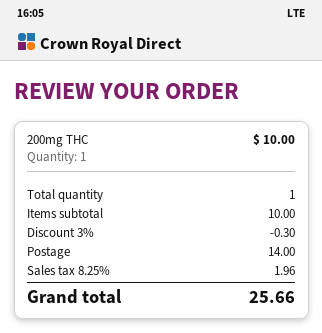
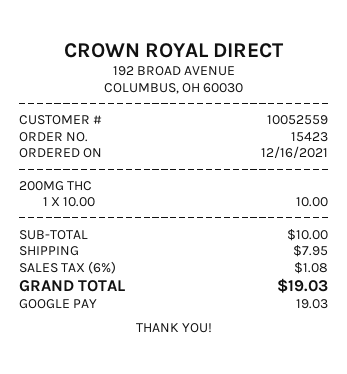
discount: 3% = 0.30 -> none
shipping: 14.00 -> 7.95
tax: 8.25% = 1.96 -> 6% = 1.08
total: 25.66 -> 19.03

